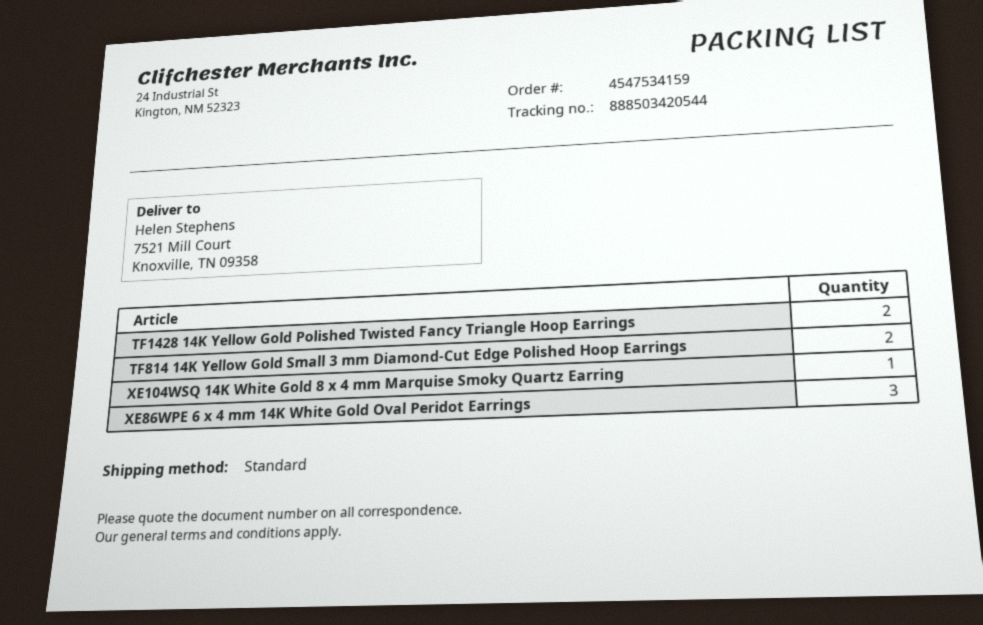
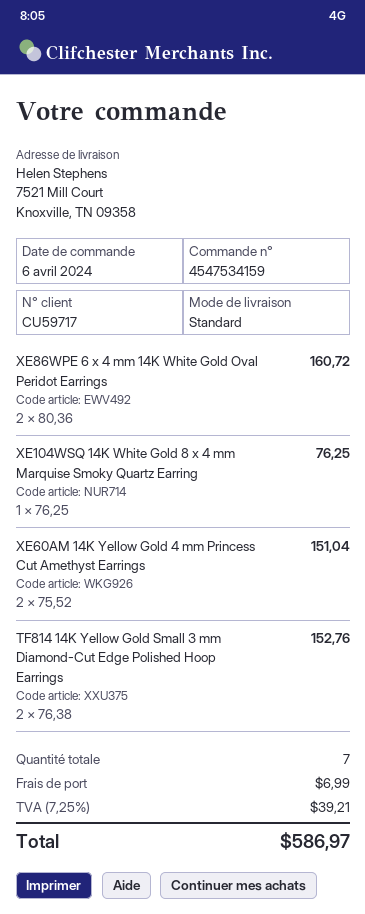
TF1428 14K Yellow Gold Polished Twisted Fancy Triangle Hoop Earrings: 2 -> none
XE86WPE 6 x 4 mm 14K White Gold Oval Peridot Earrings: 3 -> 2
XE60AM 14K Yellow Gold 4 mm Princess Cut Amethyst Earrings: none -> 2

